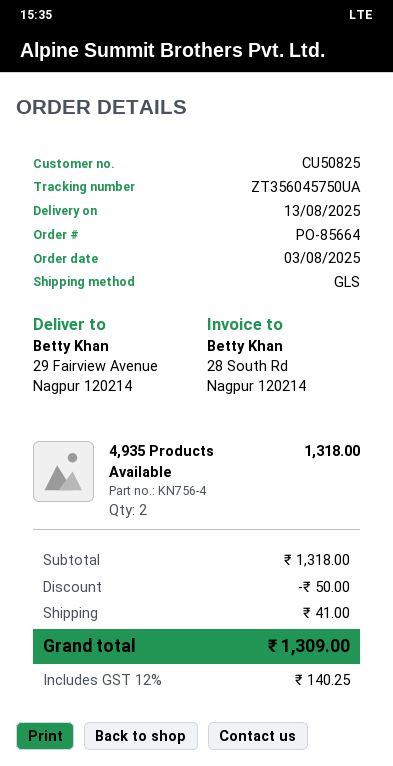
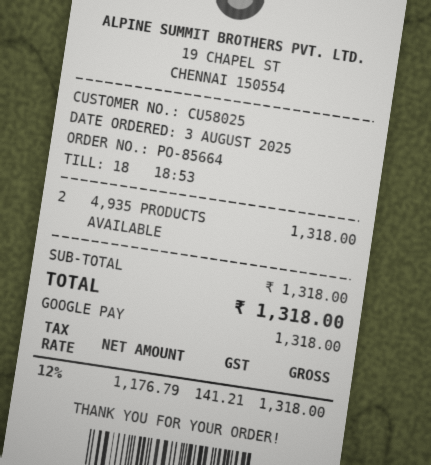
customer number: CU50825 -> CU58025
discount: 50.00 -> none
shipping: 41.00 -> none
tax: 12% = 140.25 -> 12% = 141.21
total: 1309.00 -> 1318.00

